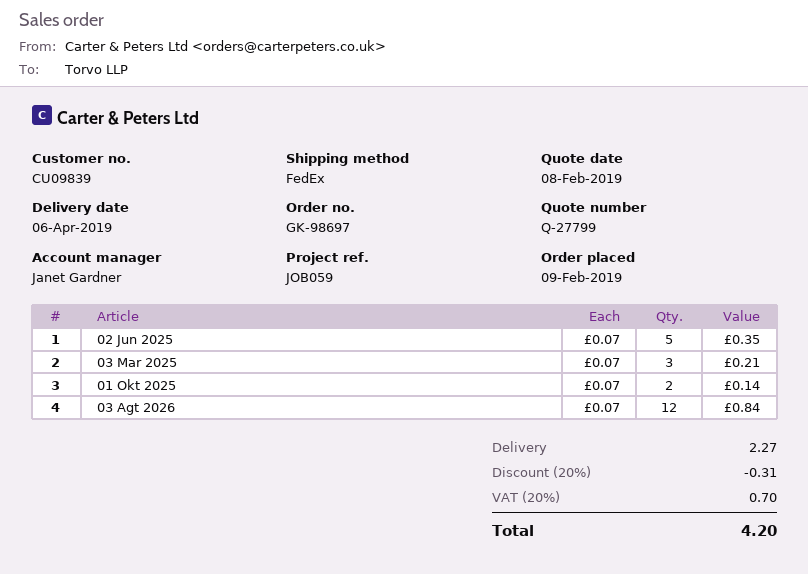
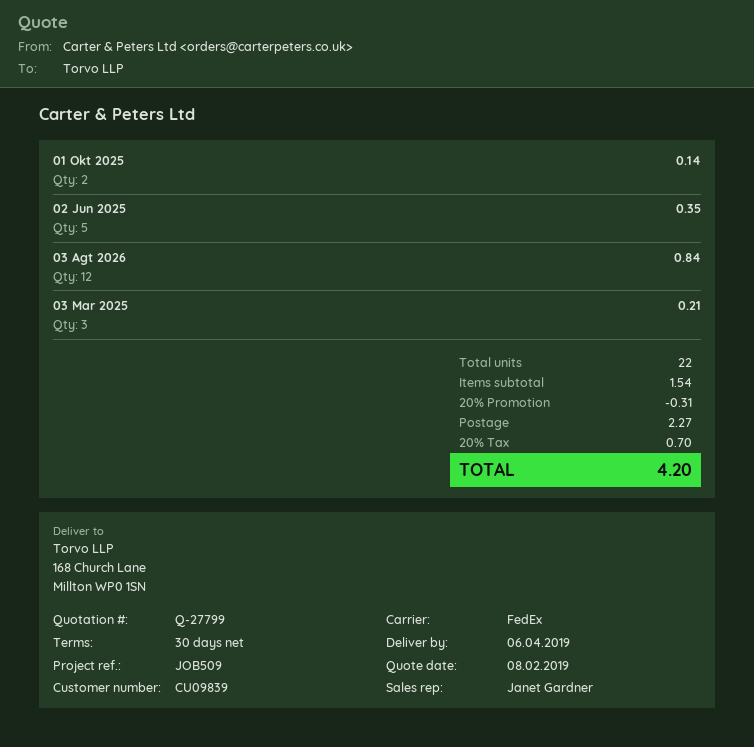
reference: JOB059 -> JOB509

